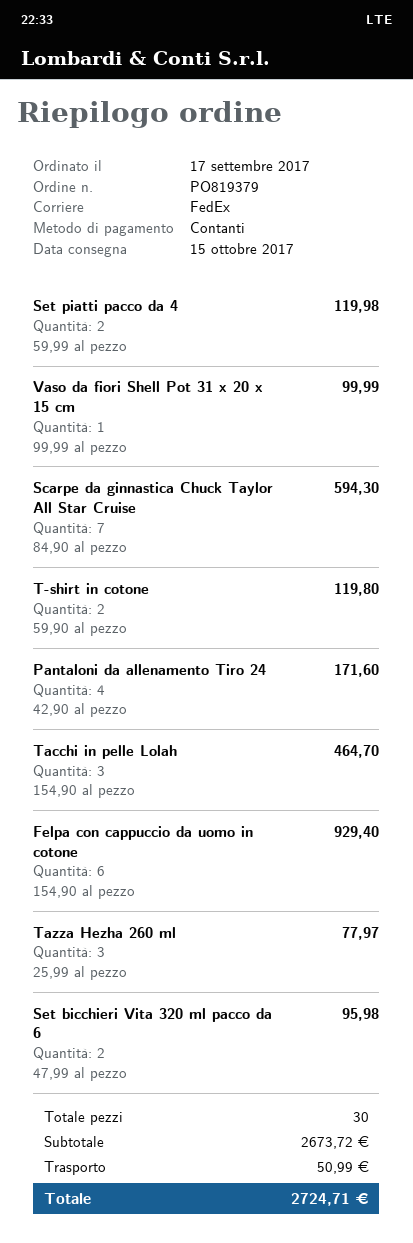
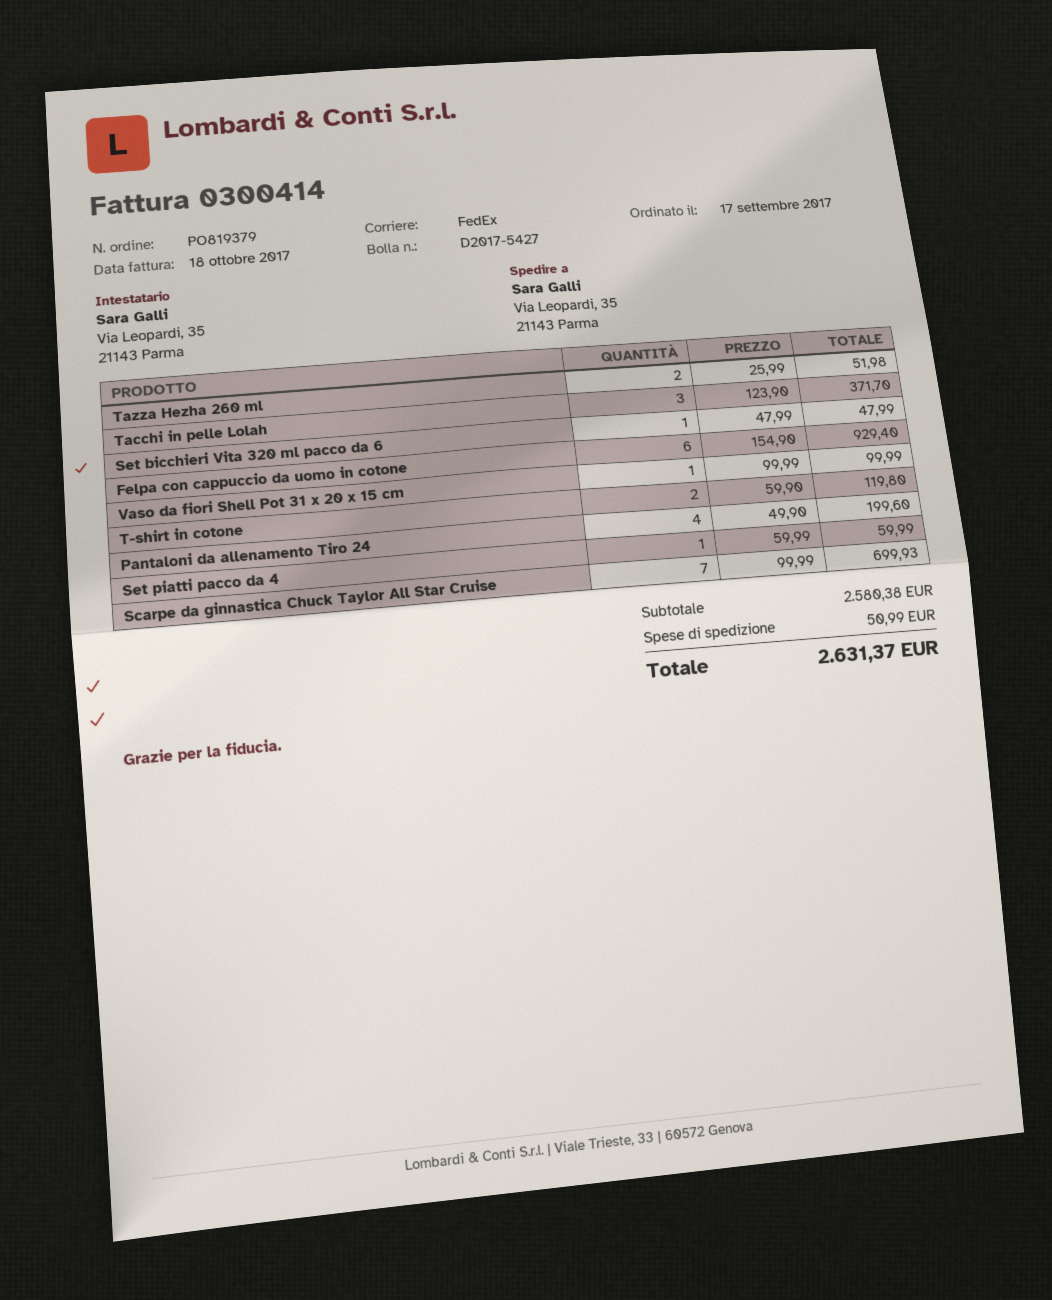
Set piatti pacco da 4: 2 x 59.99 = 119.98 -> 1 x 59.99 = 59.99
Scarpe da ginnastica Chuck Taylor All Star Cruise: 7 x 84.90 = 594.30 -> 7 x 99.99 = 699.93
Pantaloni da allenamento Tiro 24: 4 x 42.90 = 171.60 -> 4 x 49.90 = 199.60
Tacchi in pelle Lolah: 3 x 154.90 = 464.70 -> 3 x 123.90 = 371.70
Tazza Hezha 260 ml: 3 x 25.99 = 77.97 -> 2 x 25.99 = 51.98
Set bicchieri Vita 320 ml pacco da 6: 2 x 47.99 = 95.98 -> 1 x 47.99 = 47.99
subtotal: 2673.72 -> 2580.38
total: 2724.71 -> 2631.37

